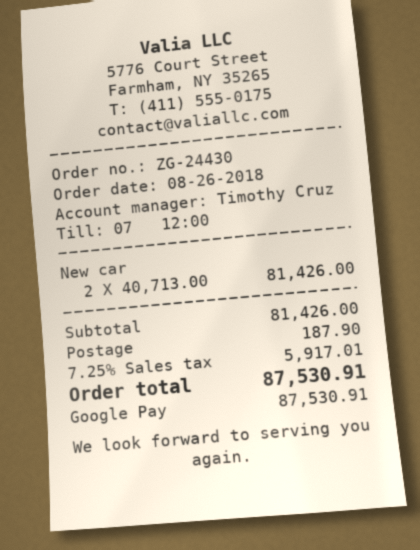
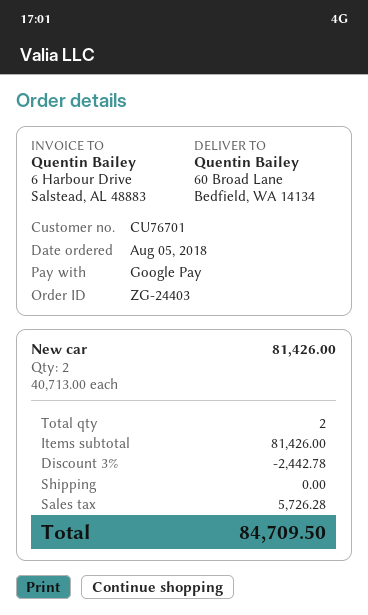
order number: ZG-24430 -> ZG-24403
order date: 2018-08-26 -> 2018-08-05
discount: none -> 3% = 2442.78
shipping: 187.90 -> 0.00
tax: 5917.01 -> 5726.28
total: 87530.91 -> 84709.50

